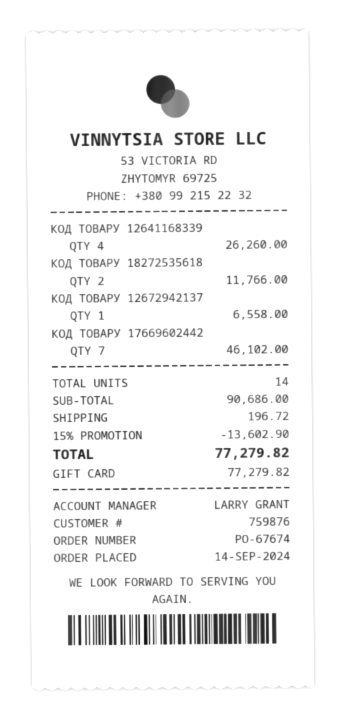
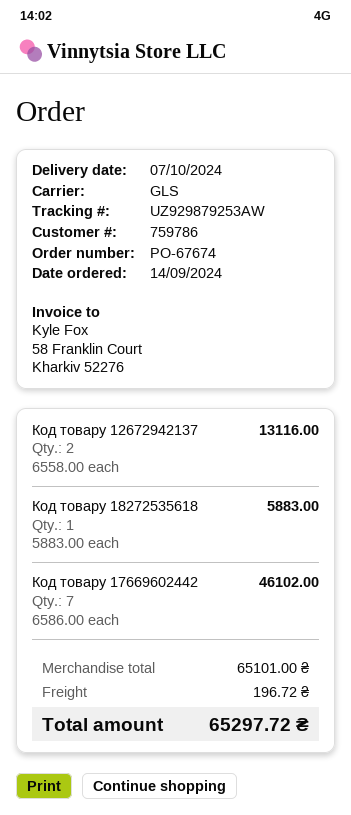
customer number: 759876 -> 759786
КОД ТОВАРУ 12641168339: 4 for 26260.00 -> none
КОД ТОВАРУ 18272535618: 2 for 11766.00 -> 1 for 5883.00
КОД ТОВАРУ 12672942137: 1 for 6558.00 -> 2 for 13116.00
subtotal: 90686.00 -> 65101.00
discount: 15% = 13602.90 -> none
total: 77279.82 -> 65297.72

